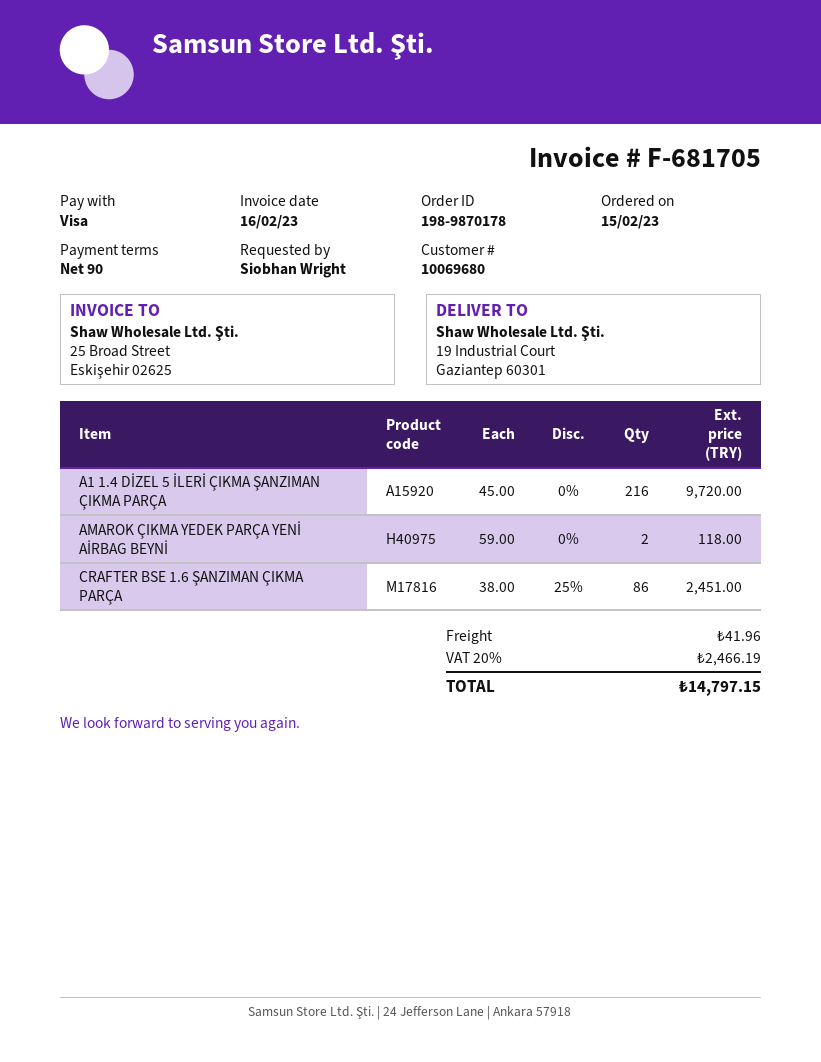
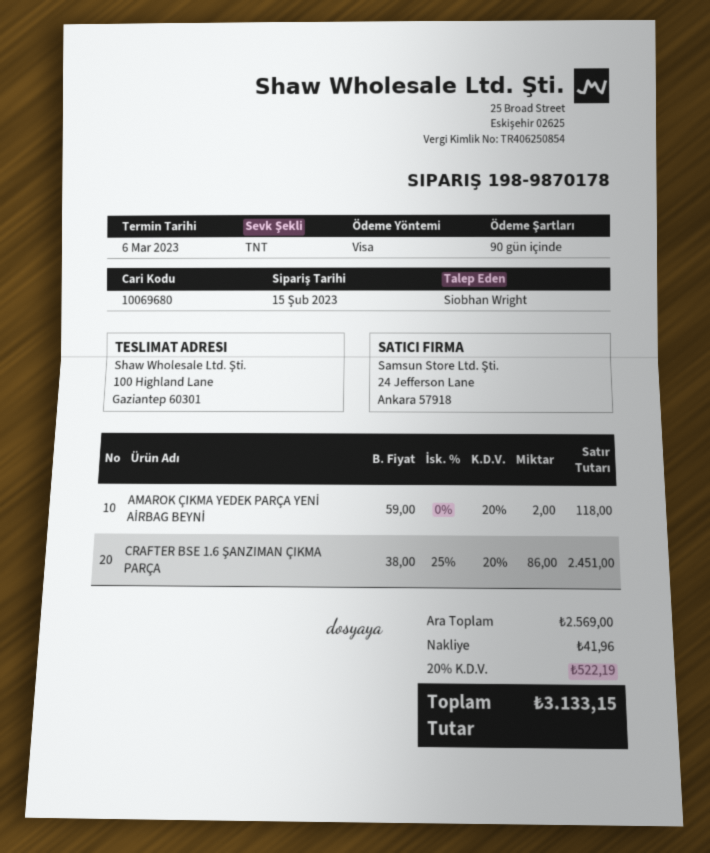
ship to: 19 Industrial Court, Gaziantep 60301 -> 100 Highland Lane, Gaziantep 60301
A1 1.4 DİZEL 5 İLERİ ÇIKMA ŞANZIMAN ÇIKMA PARÇA: 216 x 45.00 = 9720.00 -> none
tax: 20% = 2466.19 -> 20% = 522.19
total: 14797.15 -> 3133.15

